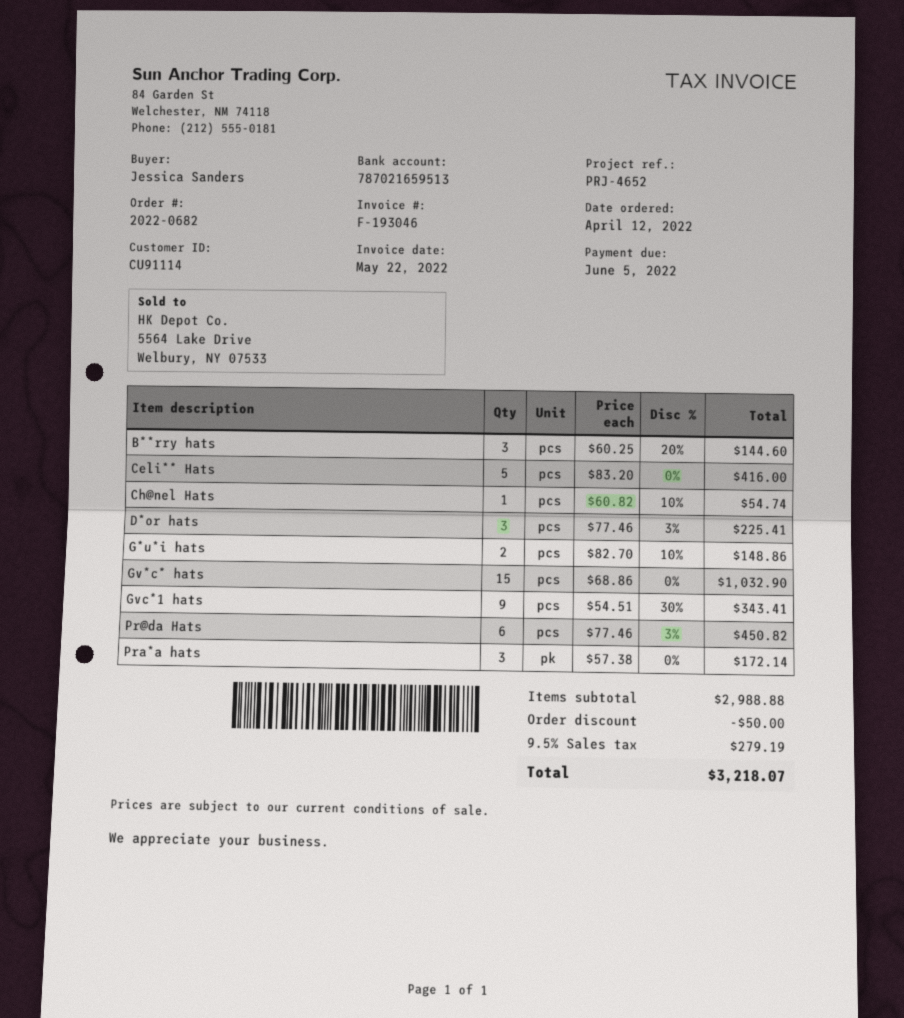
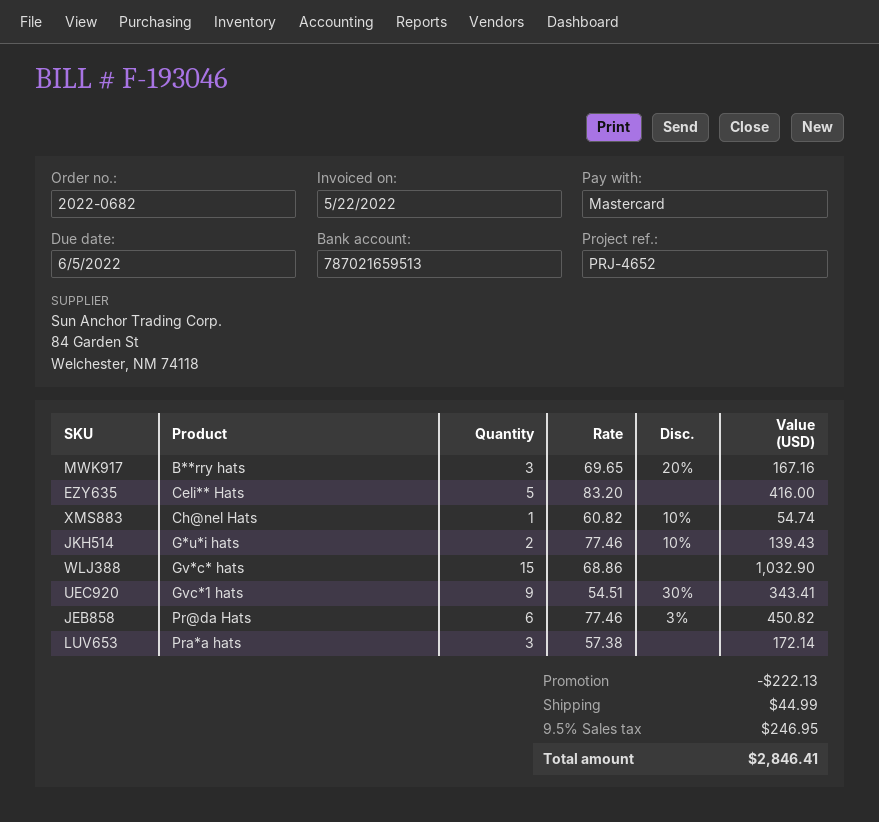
B**rry hats: 3 x 60.25 - 20% = 144.60 -> 3 x 69.65 - 20% = 167.16
D*or hats: 3 x 77.46 - 3% = 225.41 -> none
G*u*i hats: 2 x 82.70 - 10% = 148.86 -> 2 x 77.46 - 10% = 139.43
discount: 50.00 -> 222.13
shipping: none -> 44.99
tax: 9.5% = 279.19 -> 9.5% = 246.95
total: 3218.07 -> 2846.41

